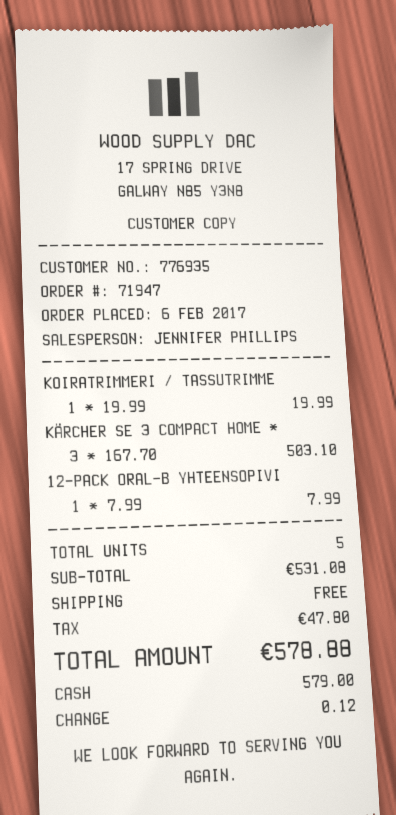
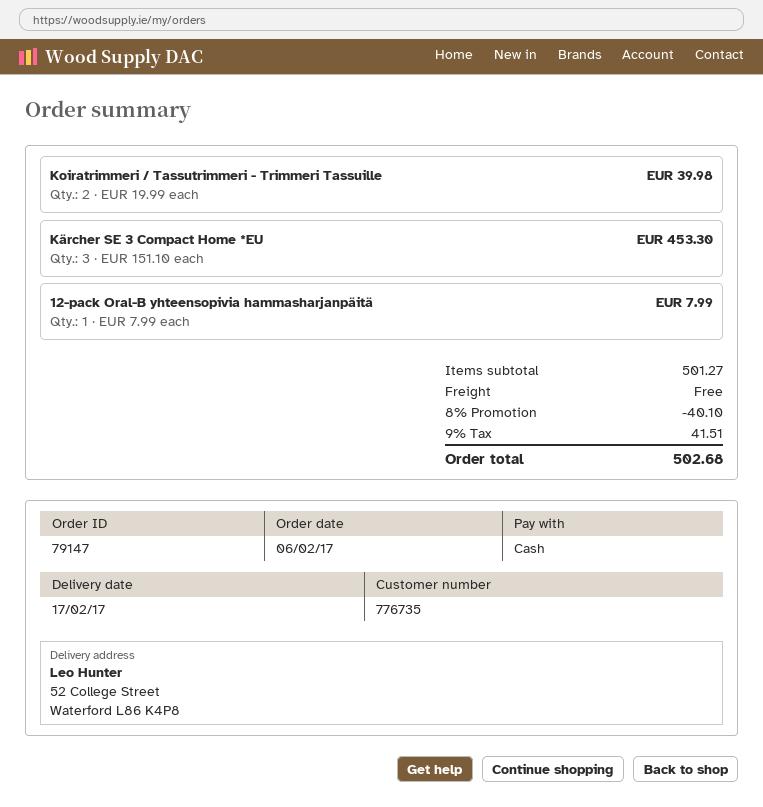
order number: 71947 -> 79147
customer number: 776935 -> 776735
KOIRATRIMMERI / TASSUTRIMME: 1 x 19.99 = 19.99 -> 2 x 19.99 = 39.98
KÄRCHER SE 3 COMPACT HOME *: 3 x 167.70 = 503.10 -> 3 x 151.10 = 453.30
subtotal: 531.08 -> 501.27
discount: none -> 8% = 40.10
tax: 47.80 -> 41.51
total: 578.88 -> 502.68

